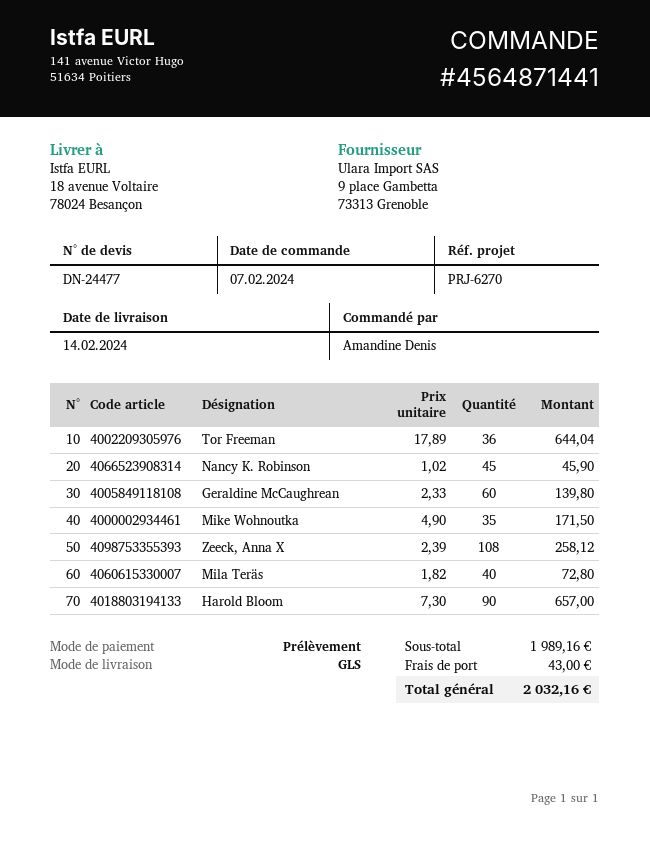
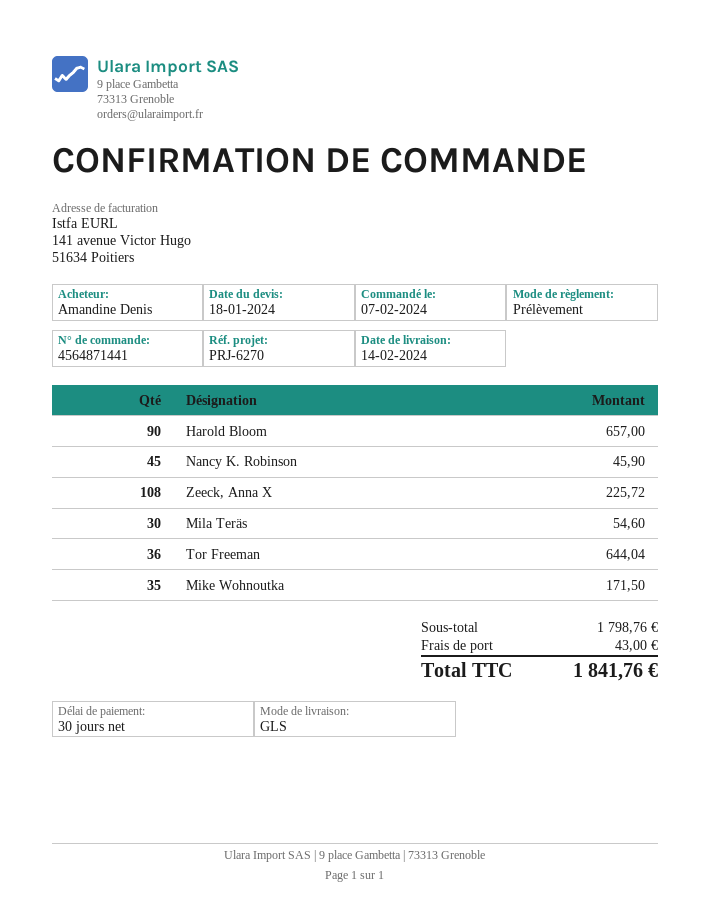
Geraldine McCaughrean: 60 for 139.80 -> none
Zeeck, Anna X: 108 for 258.12 -> 108 for 225.72
Mila Teräs: 40 for 72.80 -> 30 for 54.60
subtotal: 1989.16 -> 1798.76
total: 2032.16 -> 1841.76

